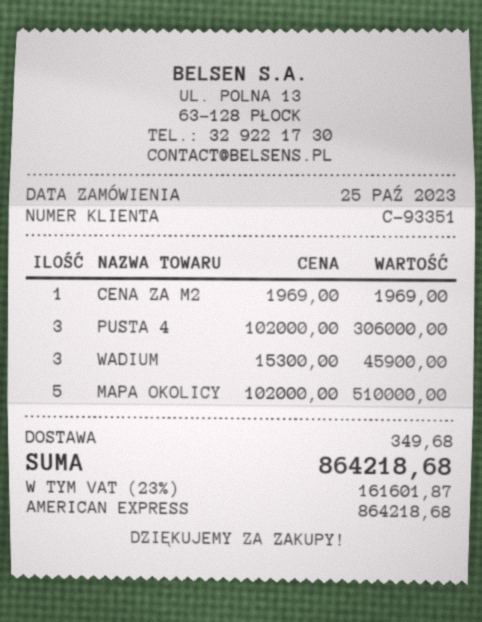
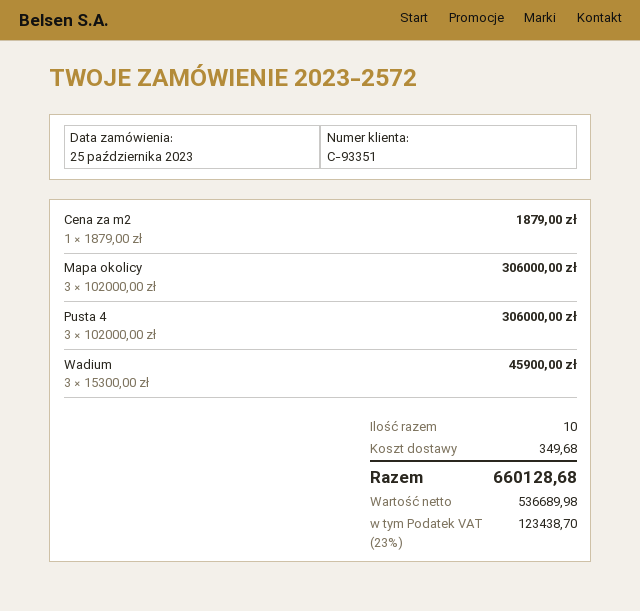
CENA ZA M2: 1 x 1969.00 = 1969.00 -> 1 x 1879.00 = 1879.00
MAPA OKOLICY: 5 x 102000.00 = 510000.00 -> 3 x 102000.00 = 306000.00
tax: 23% = 161601.87 -> 23% = 123438.70
total: 864218.68 -> 660128.68

